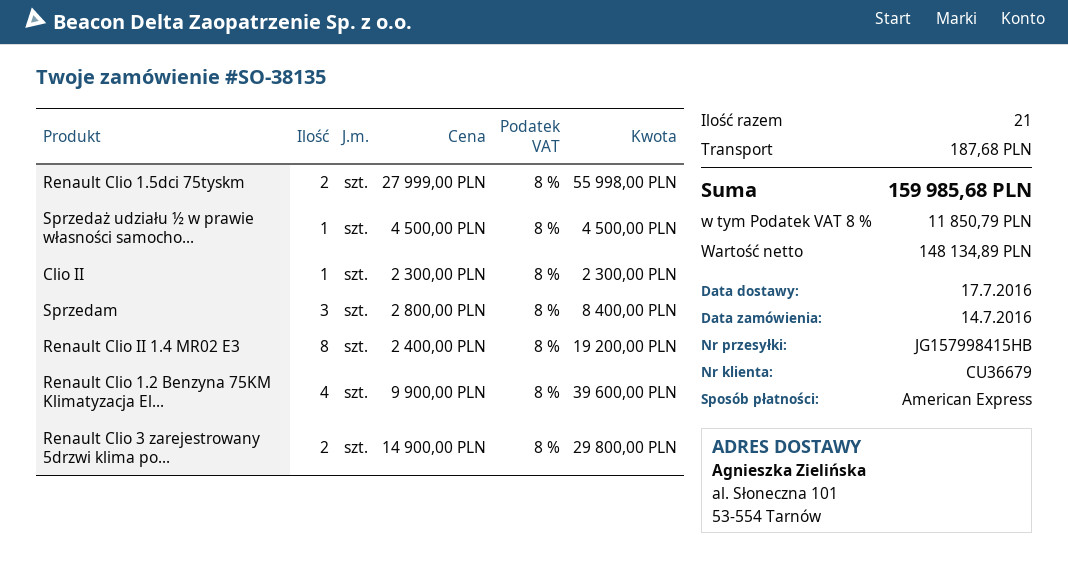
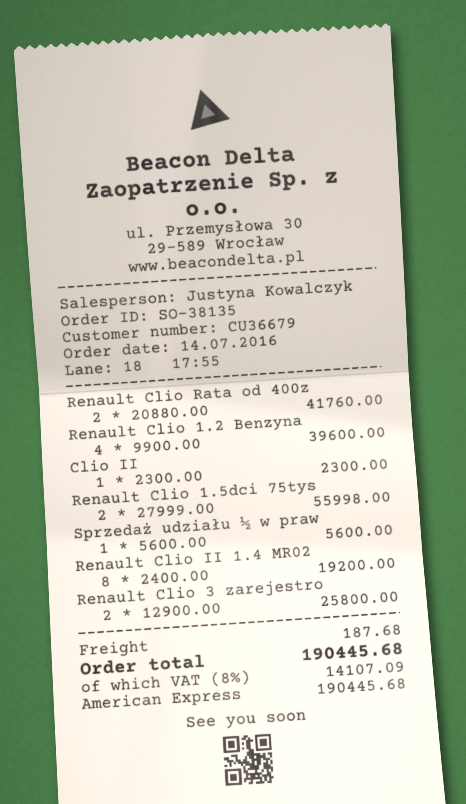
Sprzedaż udziału ½ w prawie własności samocho...: 1 x 4500.00 = 4500.00 -> 1 x 5600.00 = 5600.00
Sprzedam: 3 x 2800.00 = 8400.00 -> none
Renault Clio 3 zarejestrowany 5drzwi klima po...: 2 x 14900.00 = 29800.00 -> 2 x 12900.00 = 25800.00
Renault Clio Rata od 400z: none -> 2 x 20880.00 = 41760.00
tax: 8% = 11850.79 -> 8% = 14107.09
total: 159985.68 -> 190445.68

